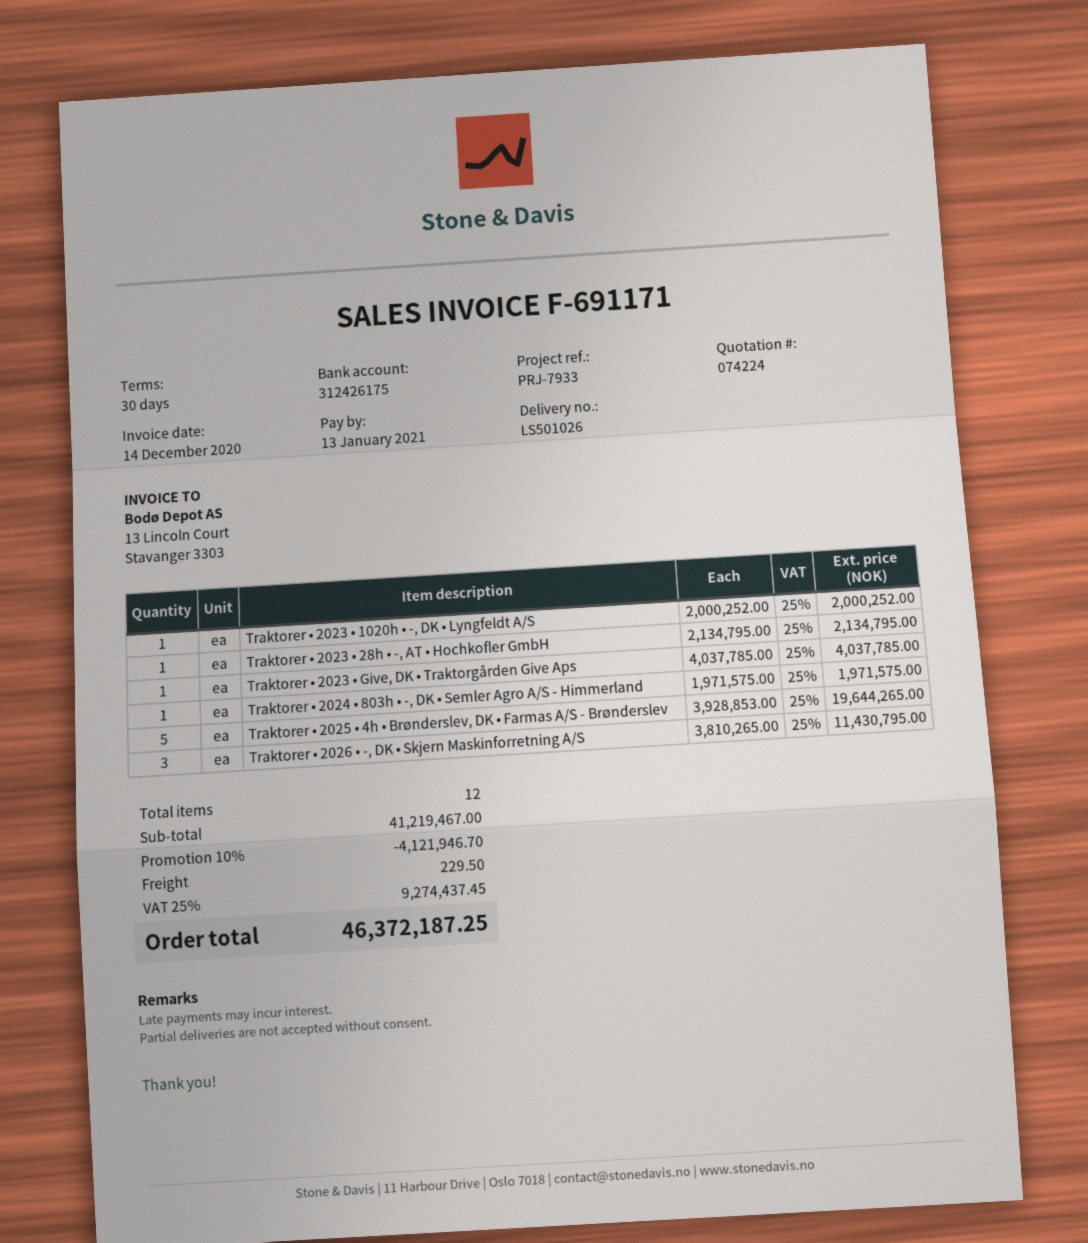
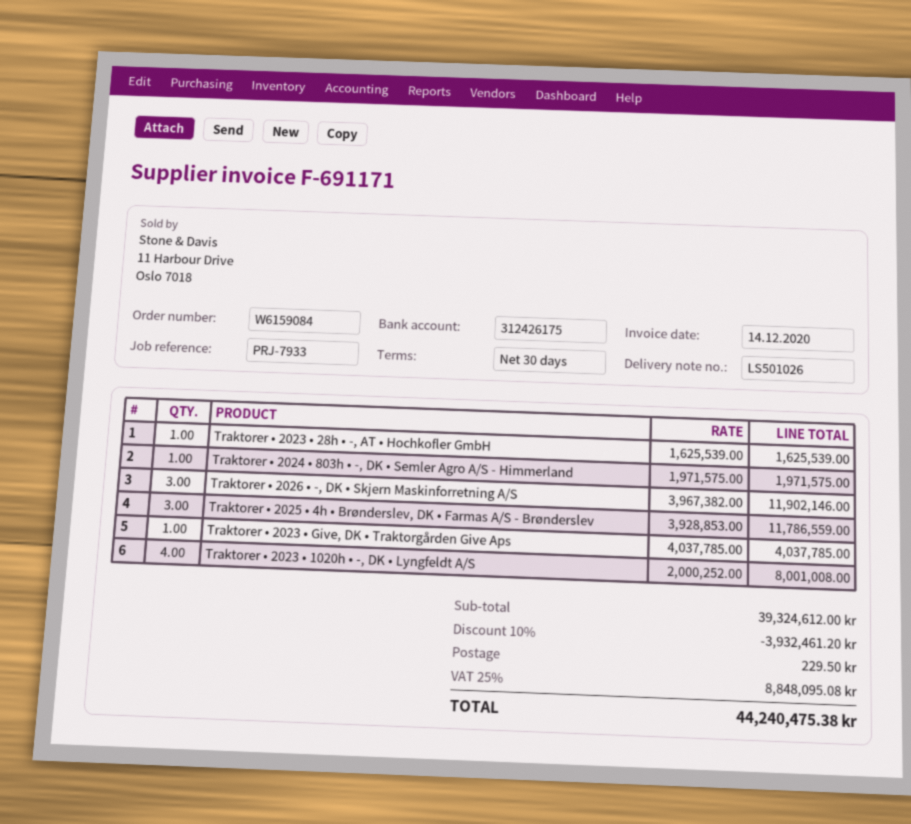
Traktorer • 2023 • 1020h • -, DK • Lyngfeldt A/S: 1 x 2000252.00 = 2000252.00 -> 4 x 2000252.00 = 8001008.00
Traktorer • 2023 • 28h • -, AT • Hochkofler GmbH: 1 x 2134795.00 = 2134795.00 -> 1 x 1625539.00 = 1625539.00
Traktorer • 2025 • 4h • Brønderslev, DK • Farmas A/S - Brønderslev: 5 x 3928853.00 = 19644265.00 -> 3 x 3928853.00 = 11786559.00
Traktorer • 2026 • -, DK • Skjern Maskinforretning A/S: 3 x 3810265.00 = 11430795.00 -> 3 x 3967382.00 = 11902146.00
subtotal: 41219467.00 -> 39324612.00
discount: 10% = 4121946.70 -> 10% = 3932461.20
tax: 25% = 9274437.45 -> 25% = 8848095.08
total: 46372187.25 -> 44240475.38

